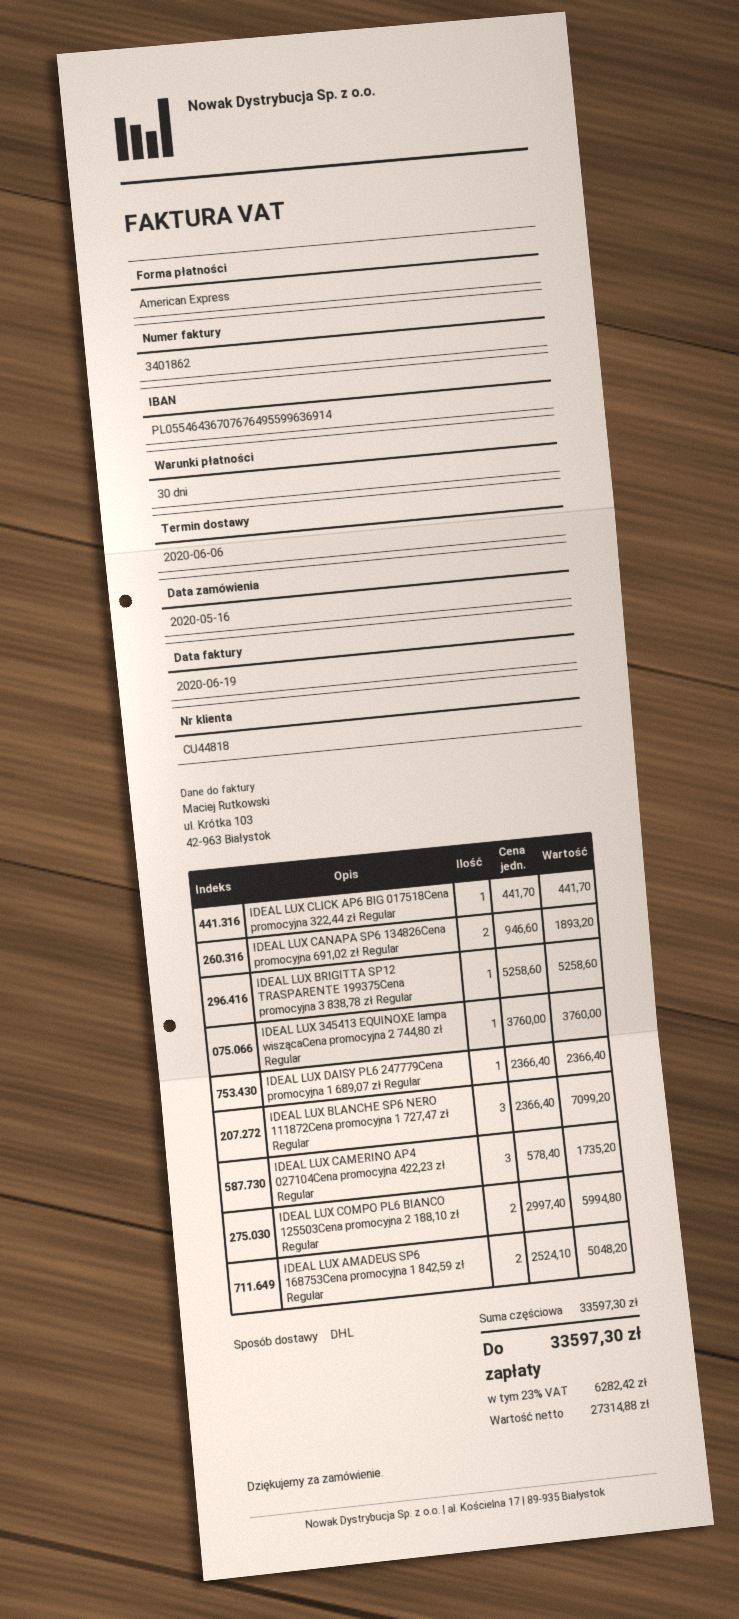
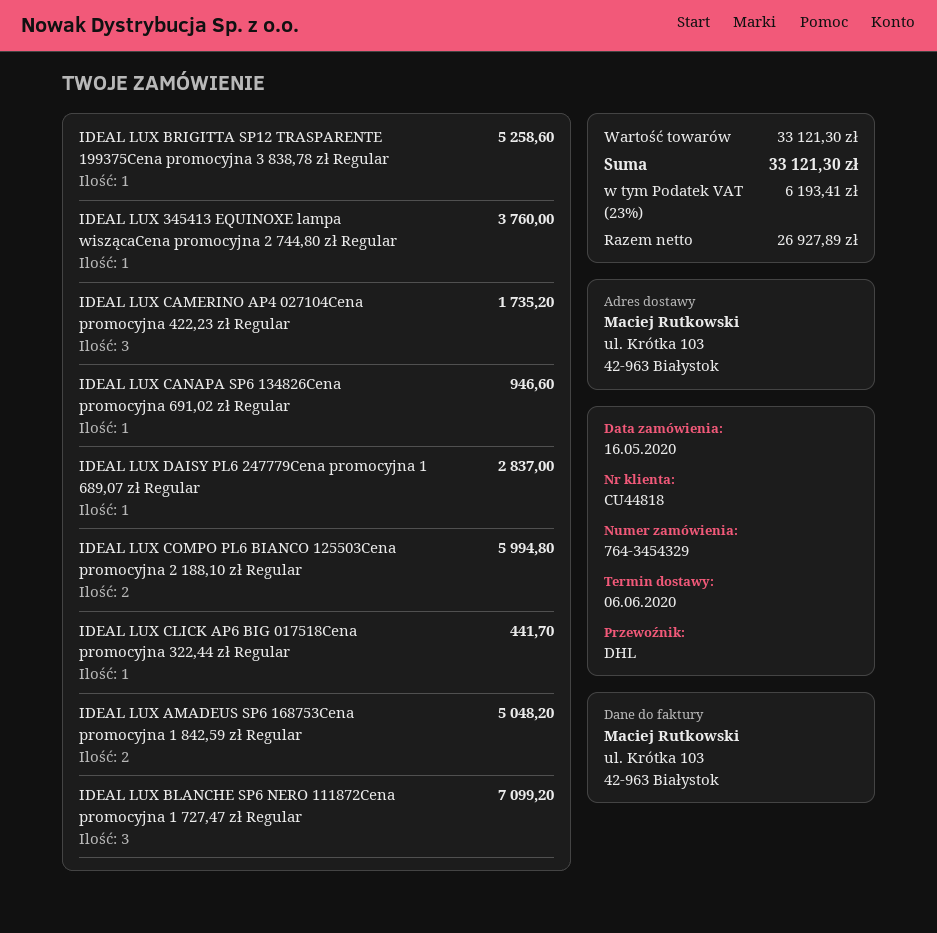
IDEAL LUX CANAPA SP6 134826Cena promocyjna 691,02 zł Regular: 2 for 1893.20 -> 1 for 946.60
IDEAL LUX DAISY PL6 247779Cena promocyjna 1 689,07 zł Regular: 1 for 2366.40 -> 1 for 2837.00
subtotal: 33597.30 -> 33121.30
net: 27314.88 -> 26927.89
tax: 23% = 6282.42 -> 23% = 6193.41
total: 33597.30 -> 33121.30

